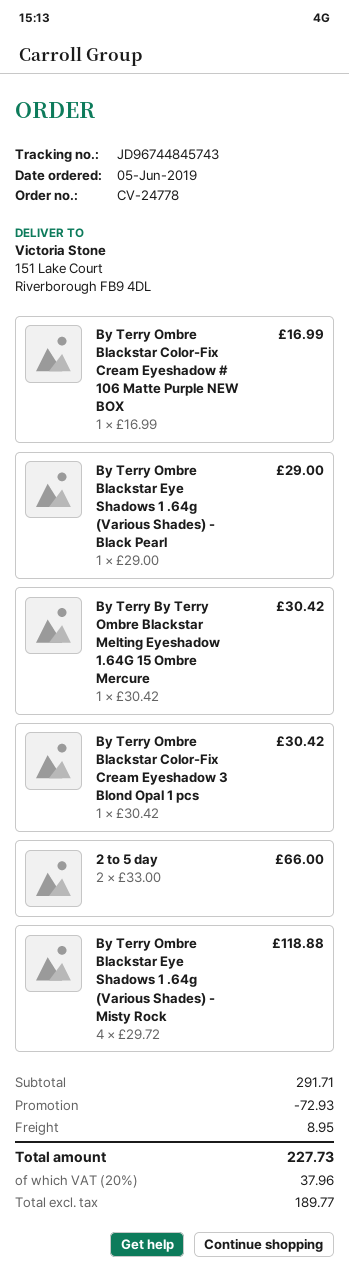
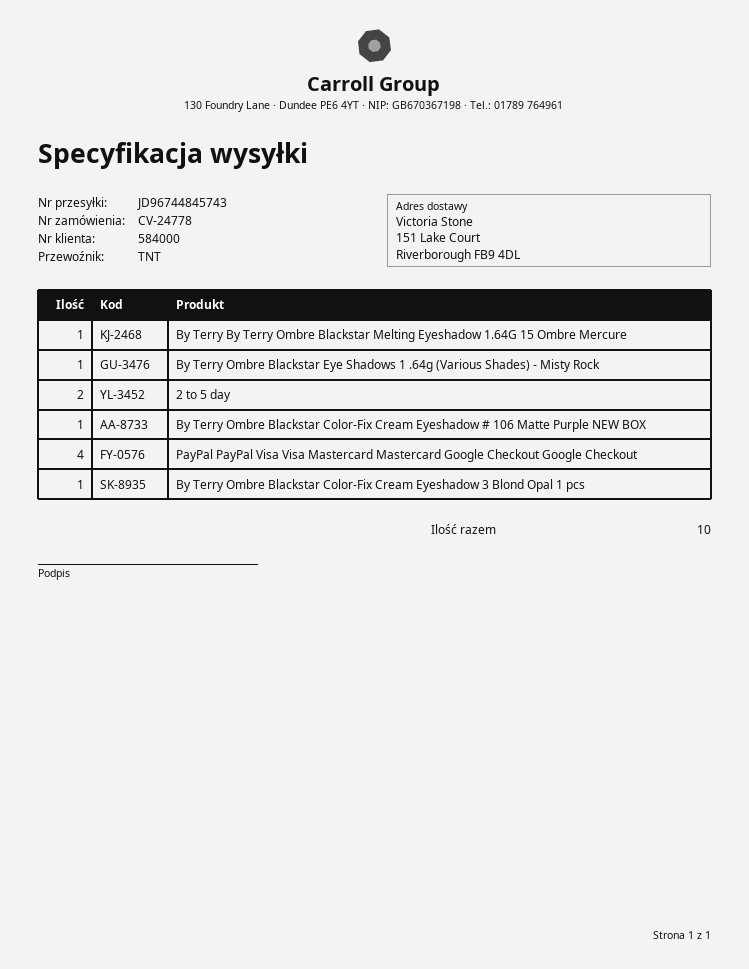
By Terry Ombre Blackstar Eye Shadows 1 .64g (Various Shades) - Black Pearl: 1 -> none
By Terry Ombre Blackstar Eye Shadows 1 .64g (Various Shades) - Misty Rock: 4 -> 1
PayPal PayPal Visa Visa Mastercard Mastercard Google Checkout Google Checkout: none -> 4

